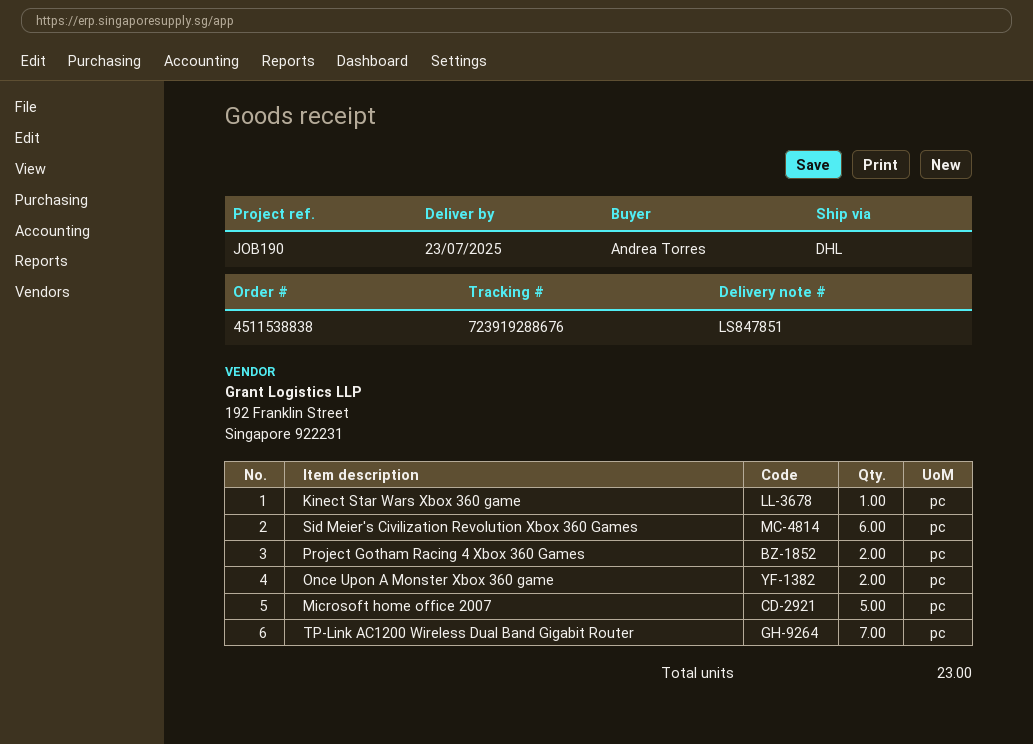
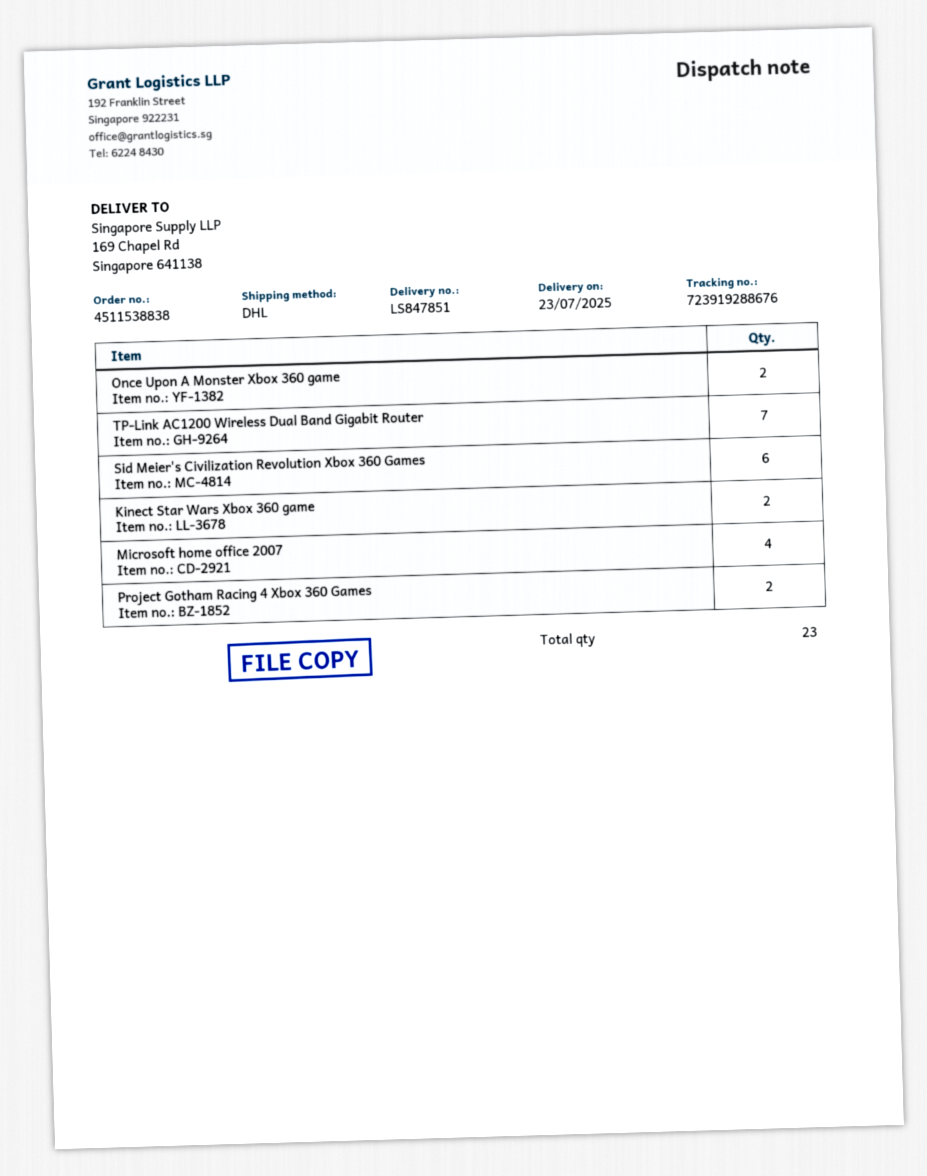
Kinect Star Wars Xbox 360 game: 1 -> 2
Microsoft home office 2007: 5 -> 4

